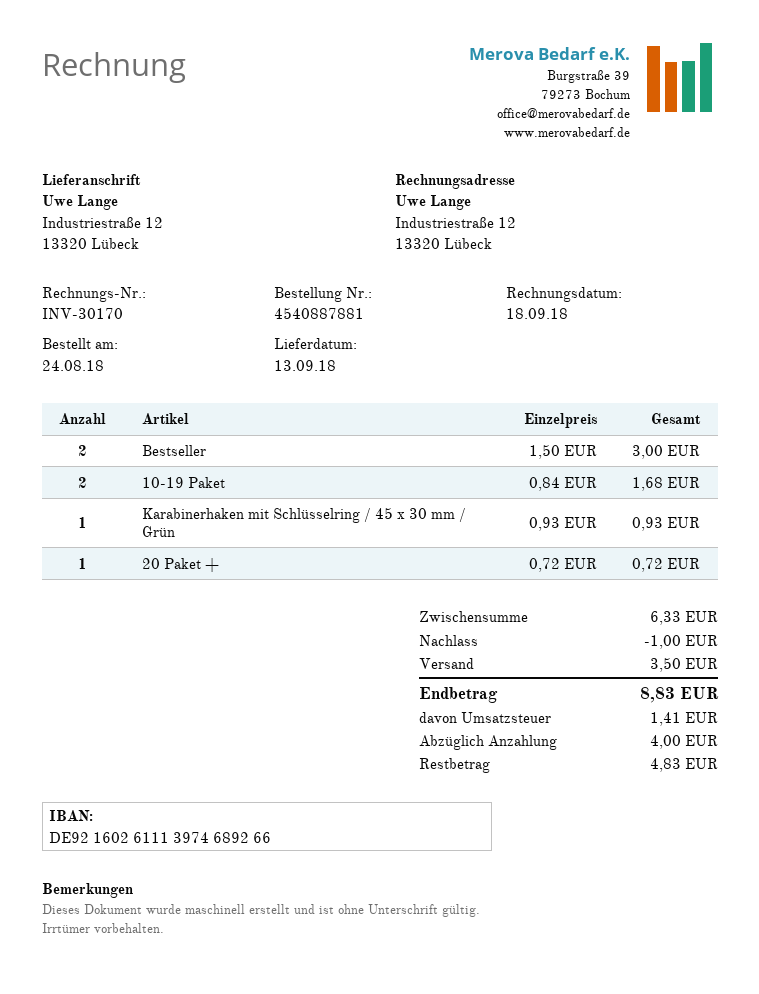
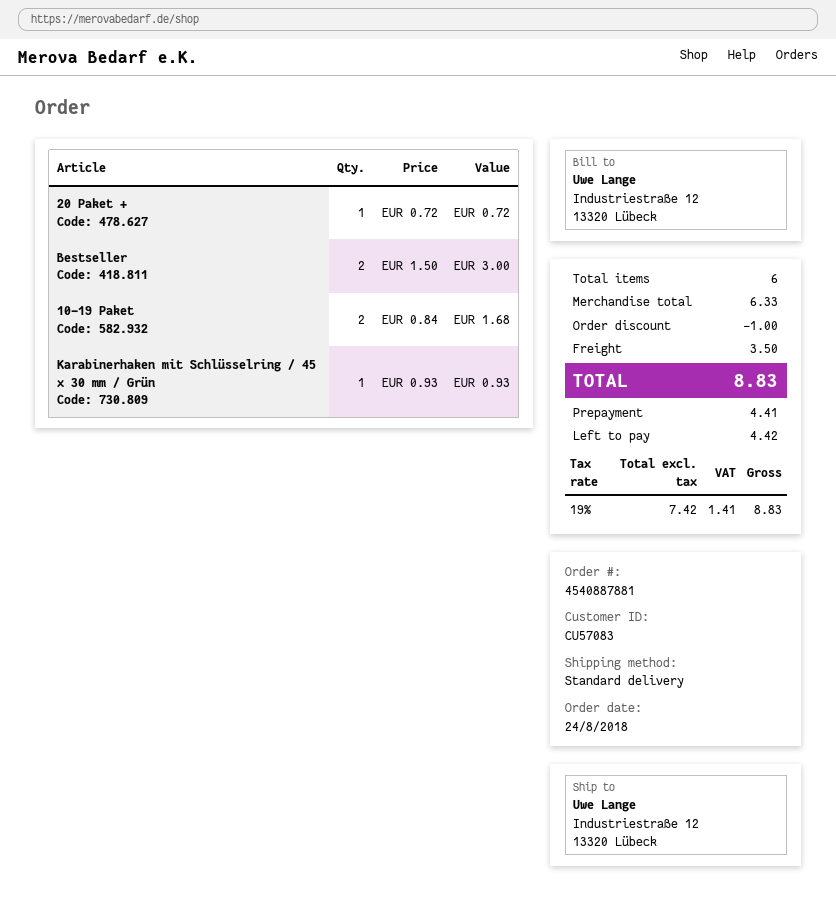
deposit: 4.00 -> 4.41
balance: 4.83 -> 4.42

